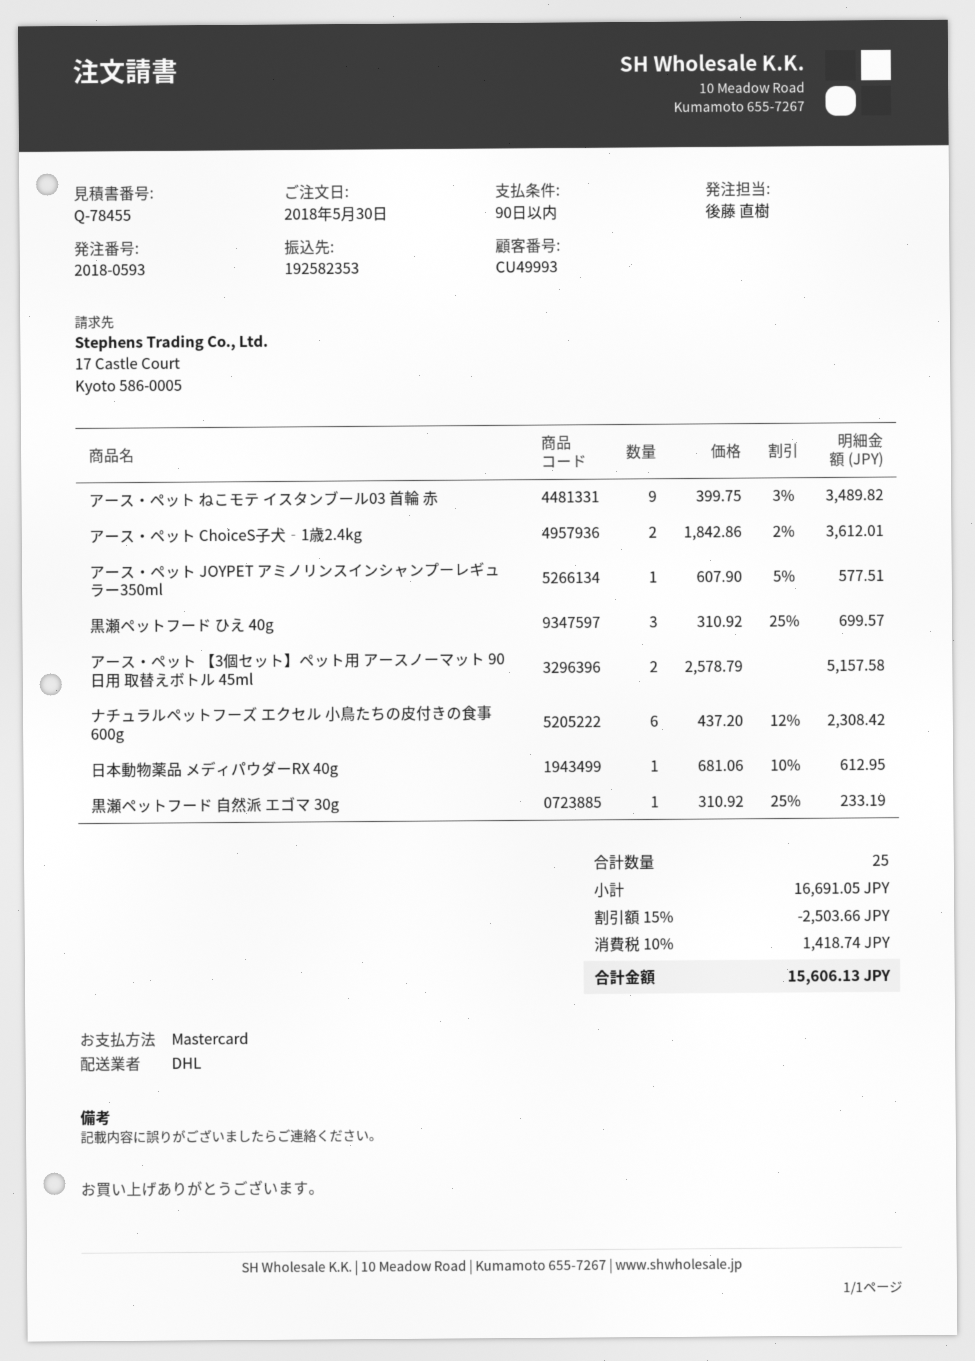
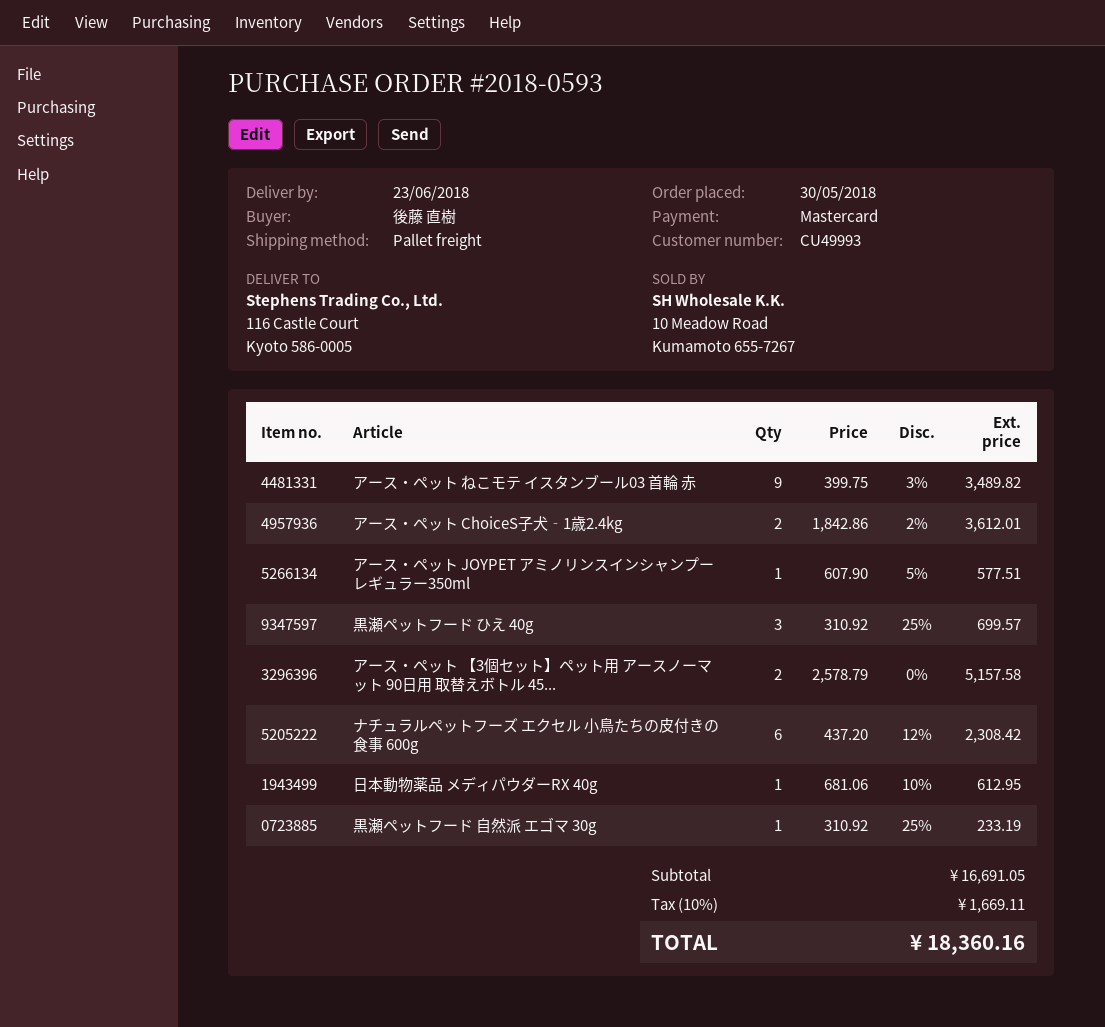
shipping method: DHL -> pallet freight
discount: 15% = 2503.66 -> none
tax: 10% = 1418.74 -> 10% = 1669.11
total: 15606.13 -> 18360.16

